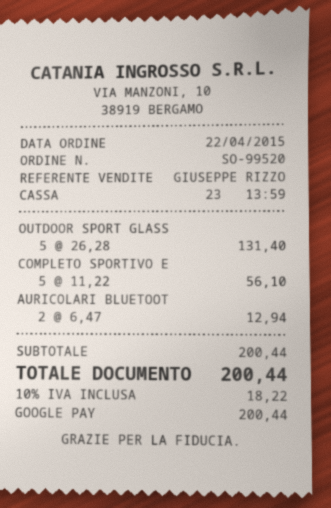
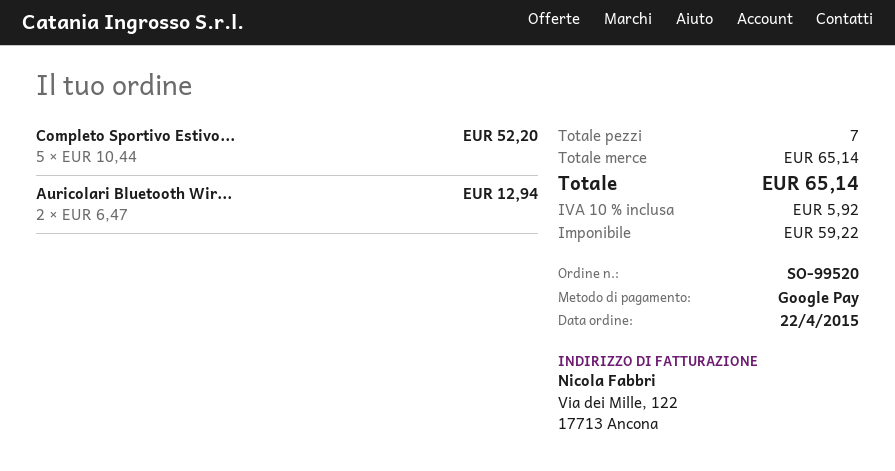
OUTDOOR SPORT GLASS: 5 x 26.28 = 131.40 -> none
COMPLETO SPORTIVO E: 5 x 11.22 = 56.10 -> 5 x 10.44 = 52.20
subtotal: 200.44 -> 65.14
tax: 10% = 18.22 -> 10% = 5.92
total: 200.44 -> 65.14

